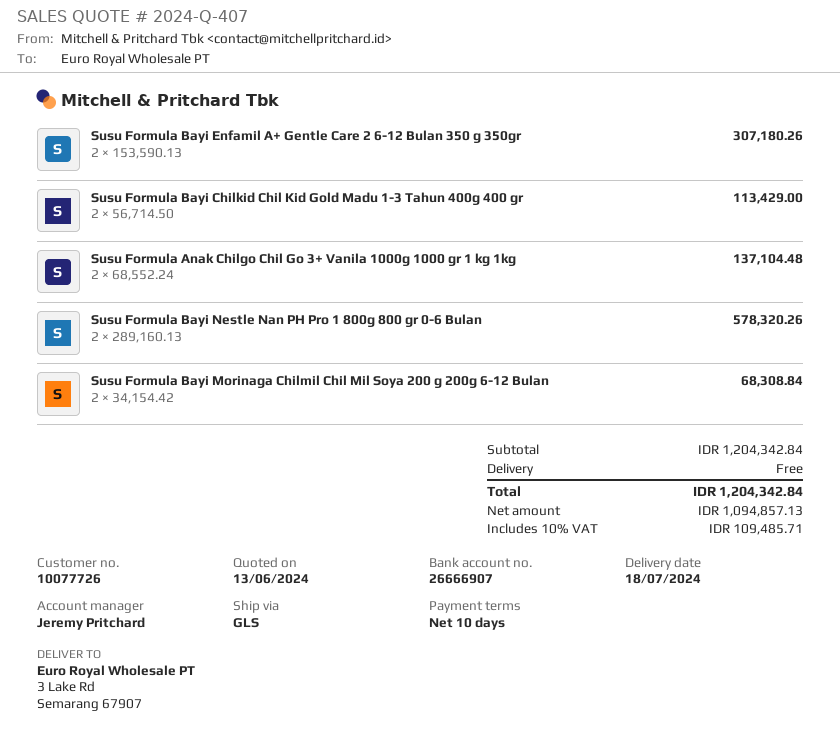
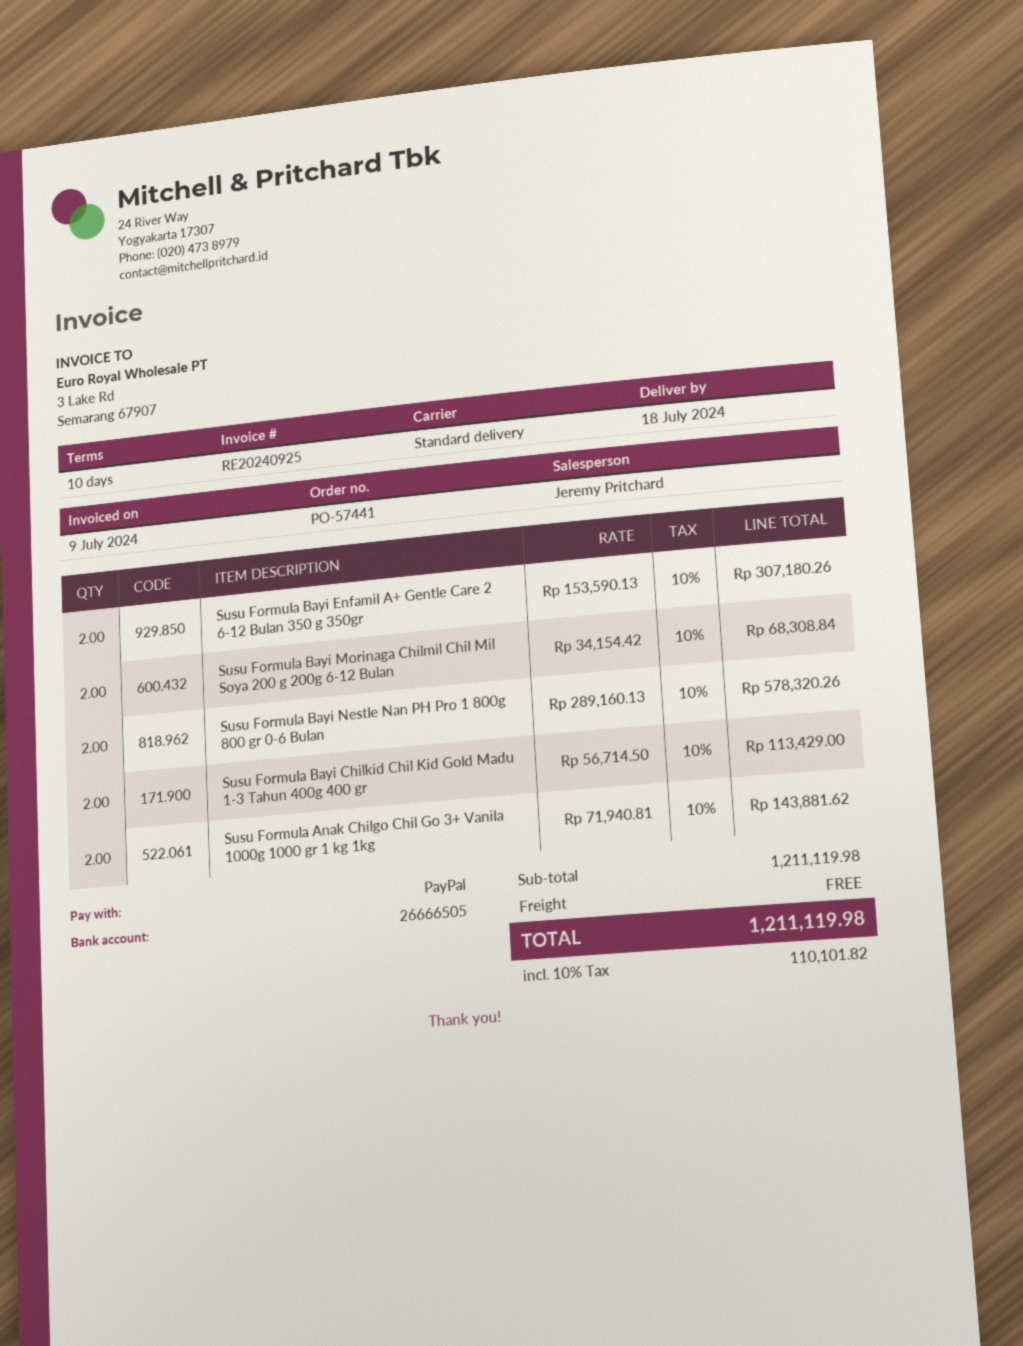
bank account: 26666907 -> 26666505
shipping method: GLS -> standard
Susu Formula Anak Chilgo Chil Go 3+ Vanila 1000g 1000 gr 1 kg 1kg: 2 x 68552.24 = 137104.48 -> 2 x 71940.81 = 143881.62
subtotal: 1204342.84 -> 1211119.98
tax: 10% = 109485.71 -> 10% = 110101.82
total: 1204342.84 -> 1211119.98

